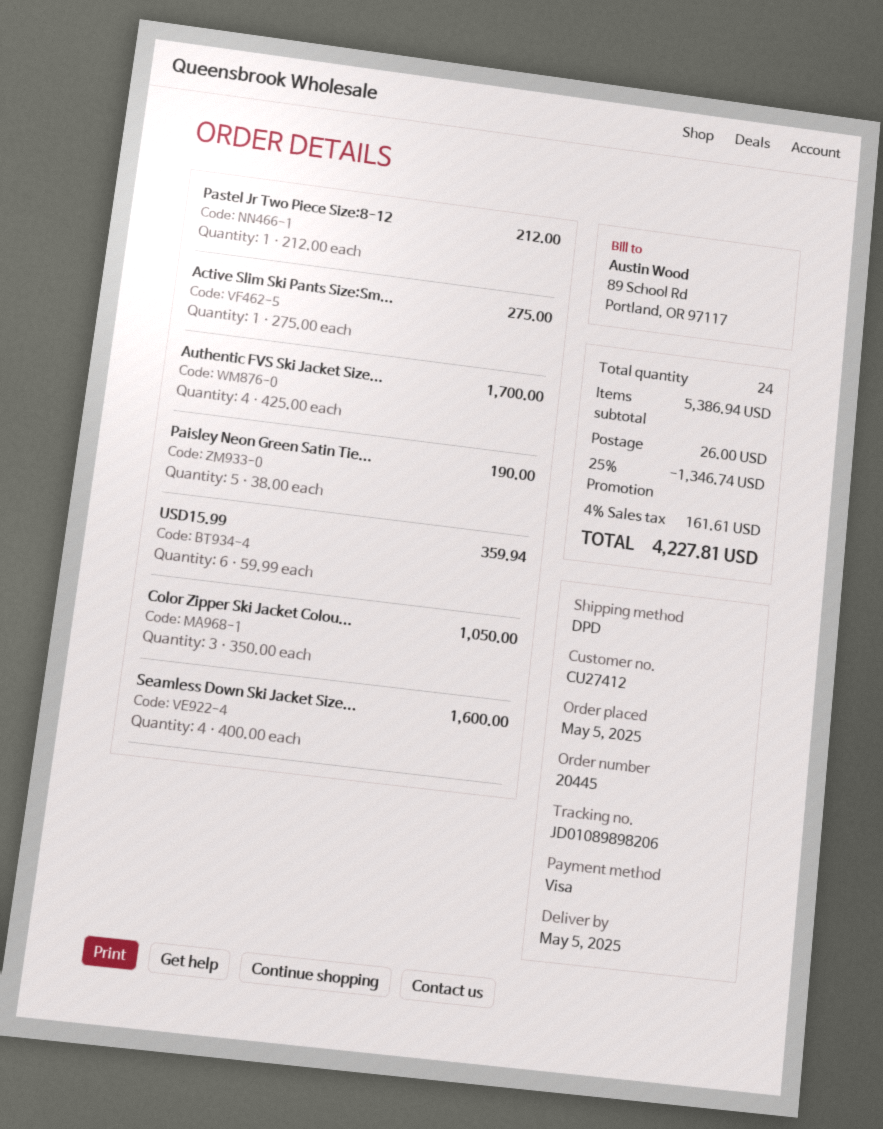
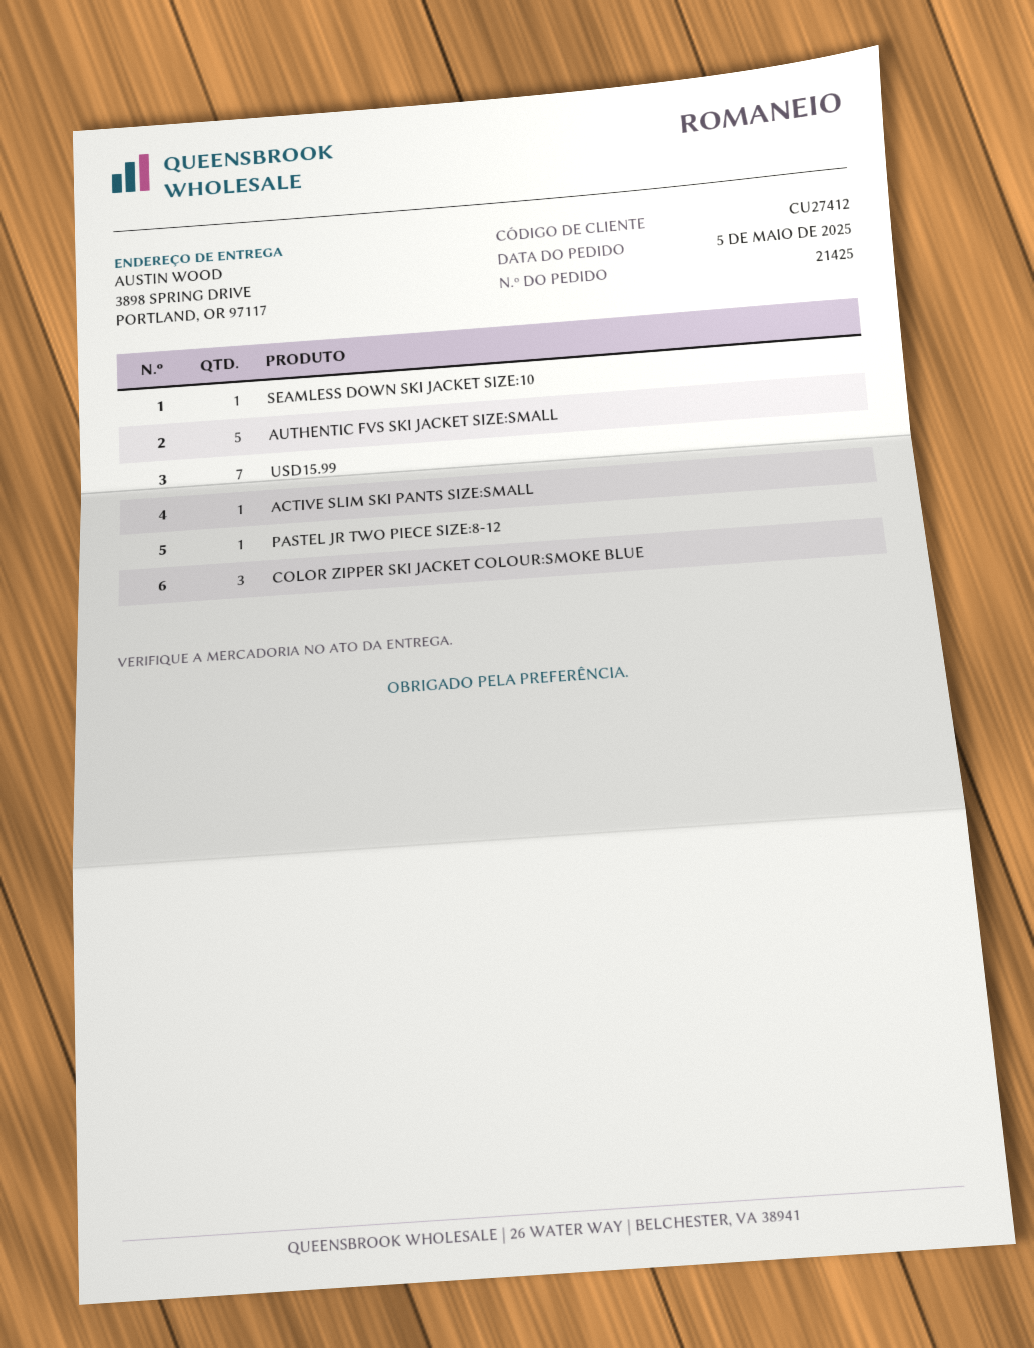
order number: 20445 -> 21425
Authentic FVS Ski Jacket Size...: 4 -> 5
Paisley Neon Green Satin Tie...: 5 -> none
USD15.99: 6 -> 7
Seamless Down Ski Jacket Size...: 4 -> 1

